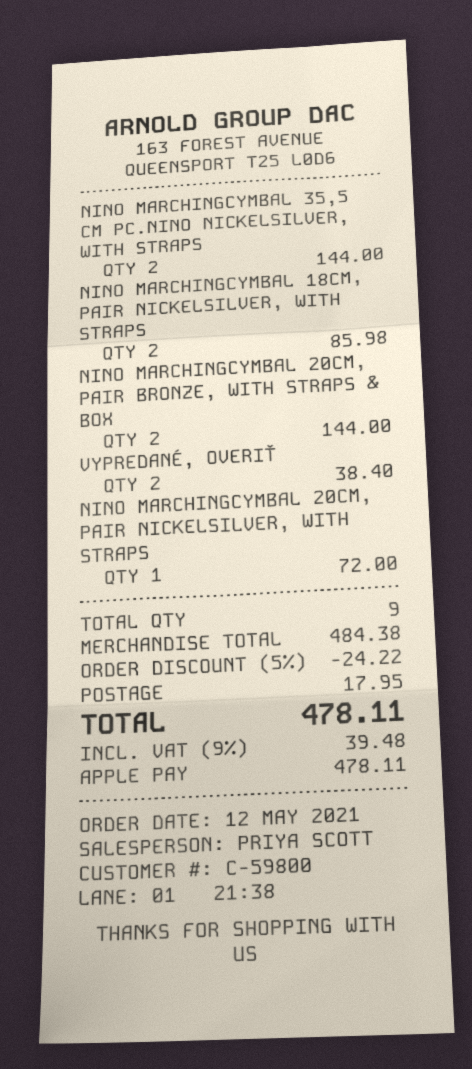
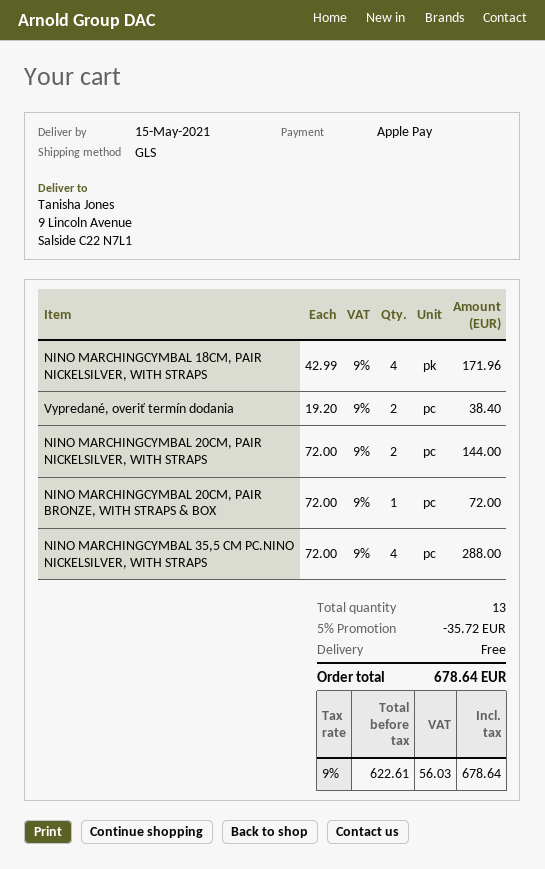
NINO MARCHINGCYMBAL 35,5 CM PC.NINO NICKELSILVER, WITH STRAPS: 2 for 144.00 -> 4 for 288.00
NINO MARCHINGCYMBAL 18CM, PAIR NICKELSILVER, WITH STRAPS: 2 for 85.98 -> 4 for 171.96
NINO MARCHINGCYMBAL 20CM, PAIR BRONZE, WITH STRAPS & BOX: 2 for 144.00 -> 1 for 72.00
NINO MARCHINGCYMBAL 20CM, PAIR NICKELSILVER, WITH STRAPS: 1 for 72.00 -> 2 for 144.00
total quantity: 9 -> 13
discount: 5% = 24.22 -> 5% = 35.72
shipping: 17.95 -> 0.00
tax: 9% = 39.48 -> 9% = 56.03
total: 478.11 -> 678.64

